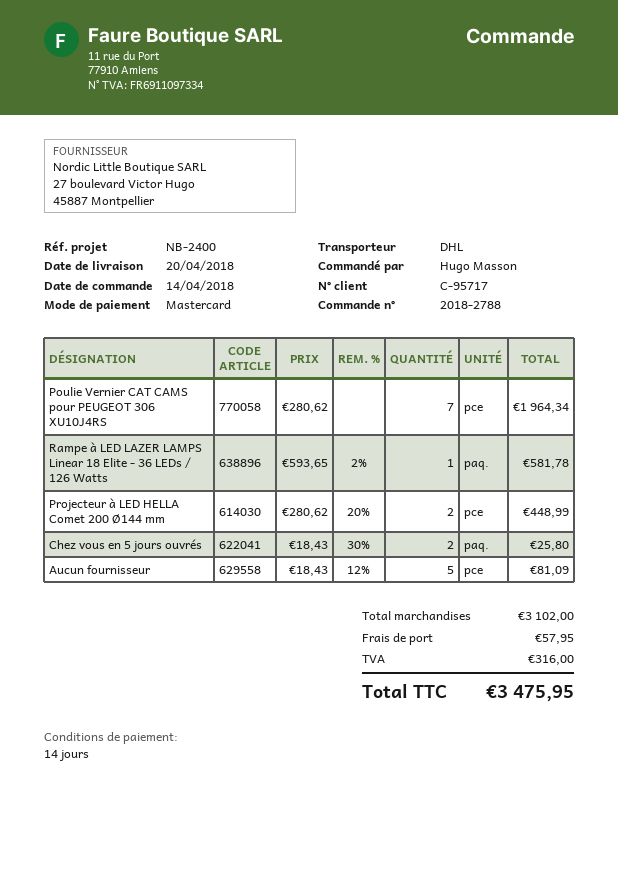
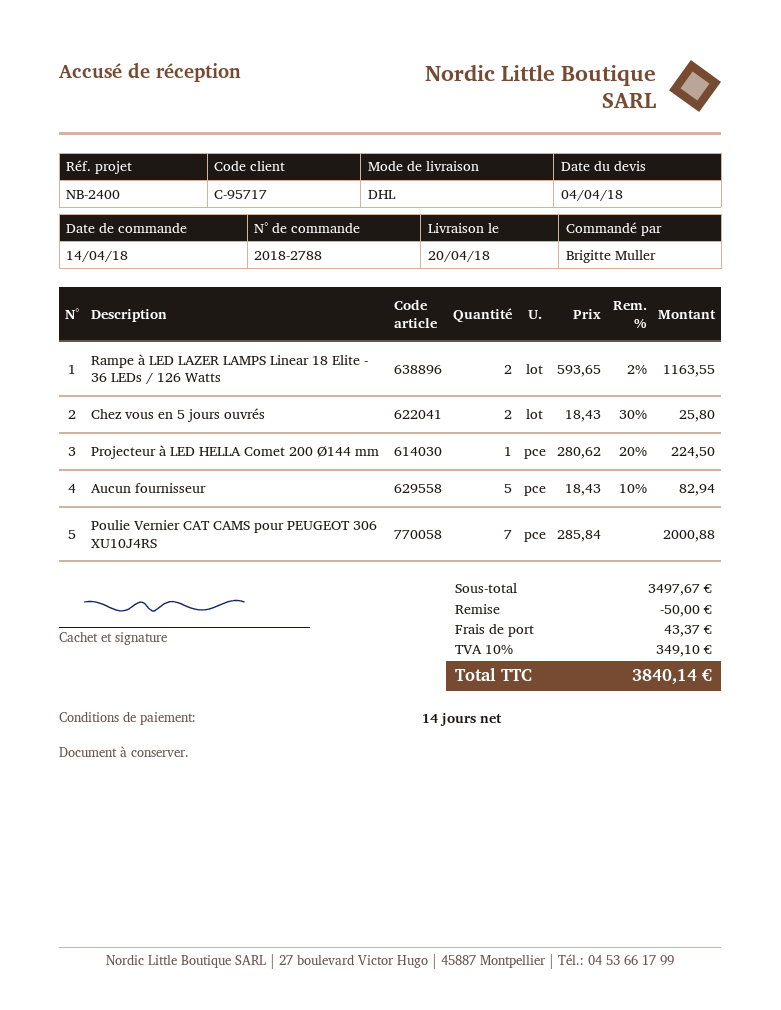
ordered by: Hugo Masson -> Brigitte Muller
Poulie Vernier CAT CAMS pour PEUGEOT 306 XU10J4RS: 7 x 280.62 = 1964.34 -> 7 x 285.84 = 2000.88
Rampe à LED LAZER LAMPS Linear 18 Elite - 36 LEDs / 126 Watts: 1 x 593.65 - 2% = 581.78 -> 2 x 593.65 - 2% = 1163.55
Projecteur à LED HELLA Comet 200 Ø144 mm: 2 x 280.62 - 20% = 448.99 -> 1 x 280.62 - 20% = 224.50
Aucun fournisseur: 5 x 18.43 - 12% = 81.09 -> 5 x 18.43 - 10% = 82.94
subtotal: 3102.00 -> 3497.67
discount: none -> 50.00
shipping: 57.95 -> 43.37
tax: 316.00 -> 349.10
total: 3475.95 -> 3840.14

